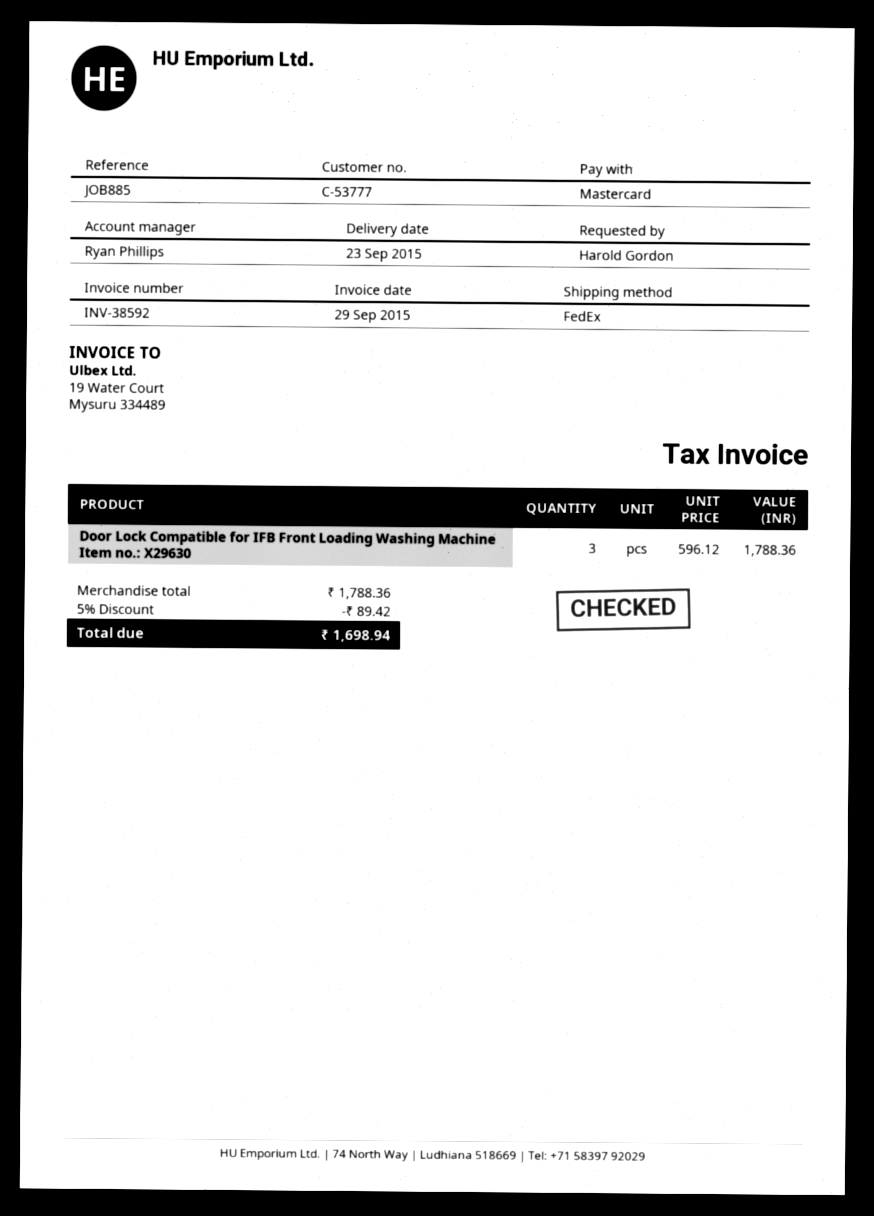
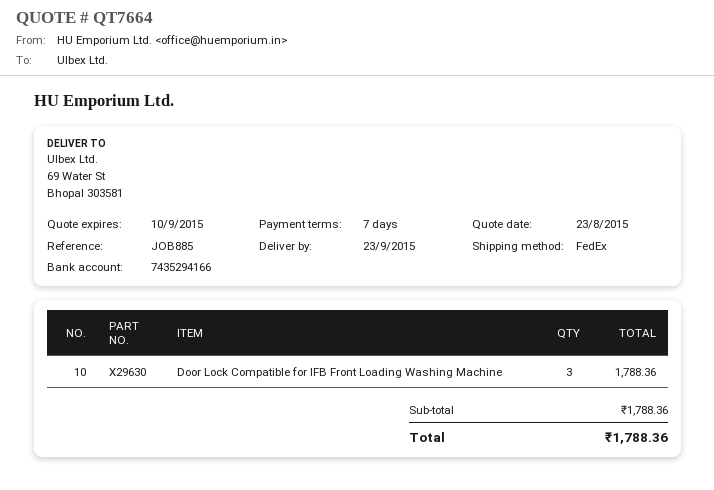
discount: 5% = 89.42 -> none
total: 1698.94 -> 1788.36

